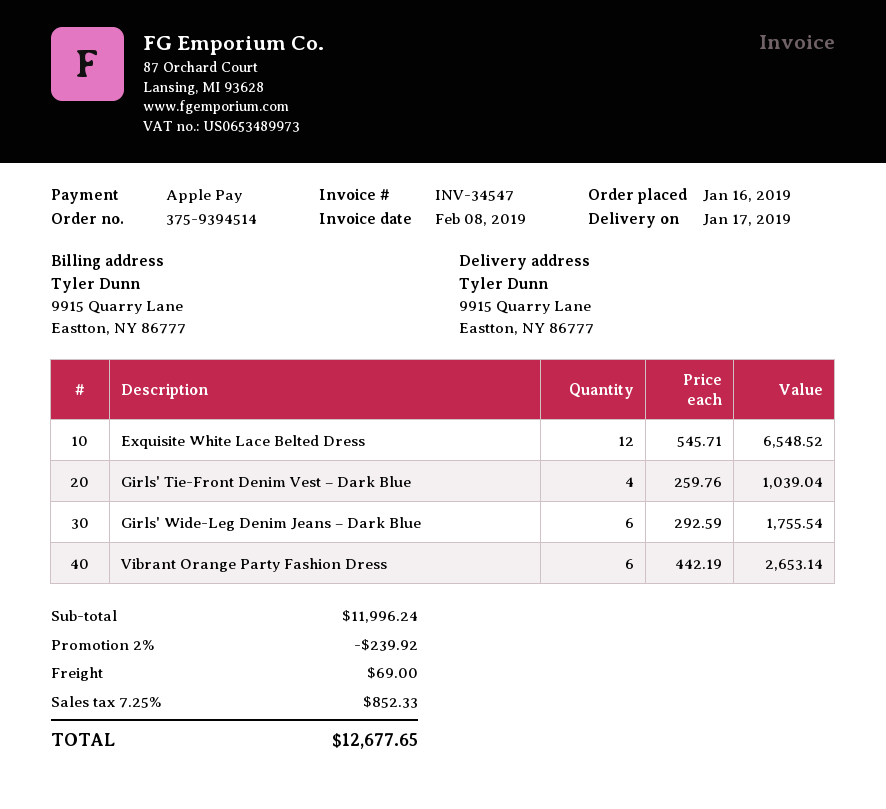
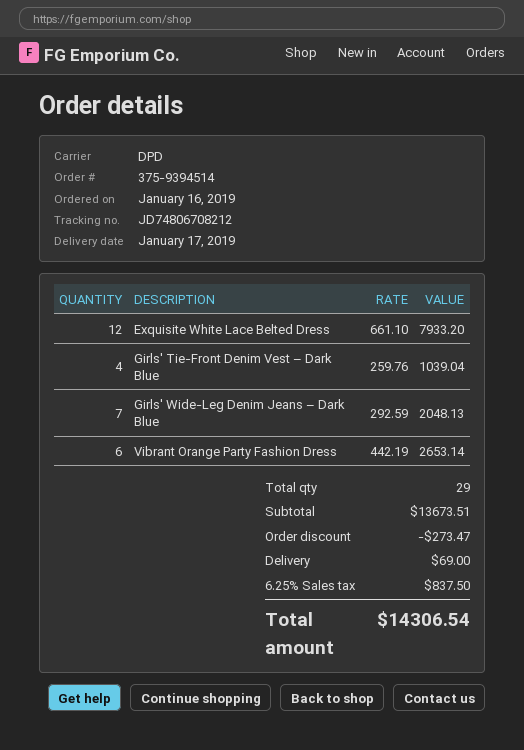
Exquisite White Lace Belted Dress: 12 x 545.71 = 6548.52 -> 12 x 661.10 = 7933.20
Girls' Wide-Leg Denim Jeans – Dark Blue: 6 x 292.59 = 1755.54 -> 7 x 292.59 = 2048.13
subtotal: 11996.24 -> 13673.51
discount: 239.92 -> 273.47
tax: 7.25% = 852.33 -> 6.25% = 837.50
total: 12677.65 -> 14306.54

